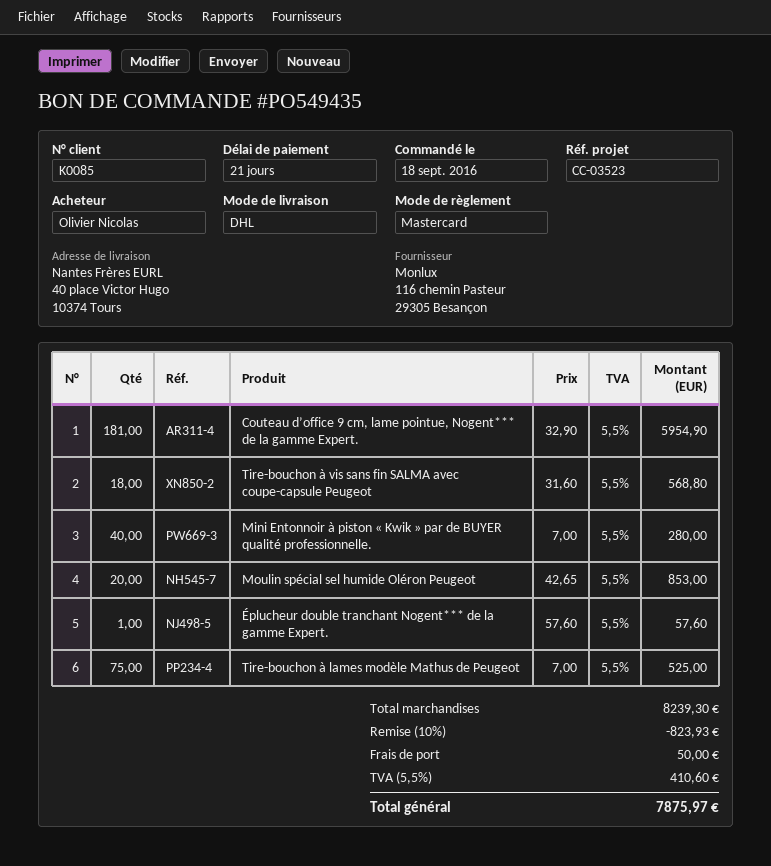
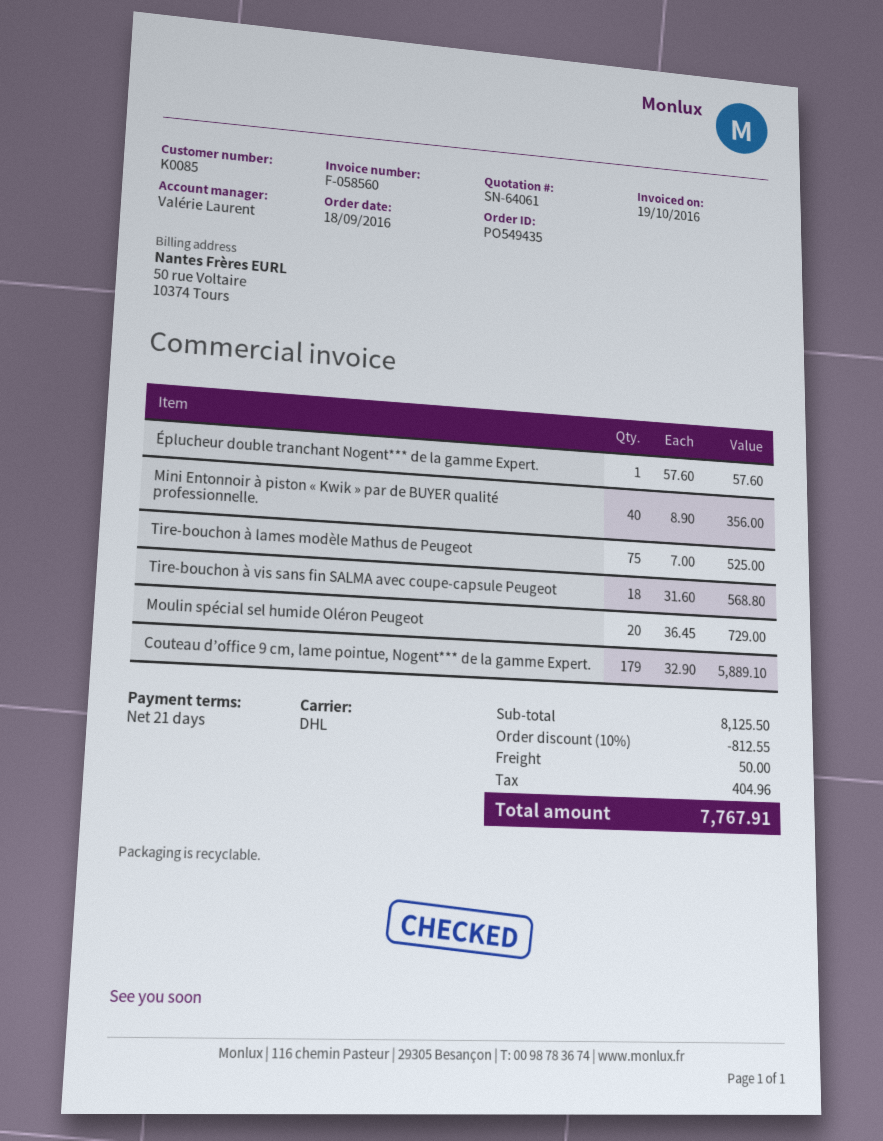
Couteau d’office 9 cm, lame pointue, Nogent*** de la gamme Expert.: 181 x 32.90 = 5954.90 -> 179 x 32.90 = 5889.10
Mini Entonnoir à piston « Kwik » par de BUYER qualité professionnelle.: 40 x 7.00 = 280.00 -> 40 x 8.90 = 356.00
Moulin spécial sel humide Oléron Peugeot: 20 x 42.65 = 853.00 -> 20 x 36.45 = 729.00
subtotal: 8239.30 -> 8125.50
discount: 10% = 823.93 -> 10% = 812.55
tax: 410.60 -> 404.96
total: 7875.97 -> 7767.91

